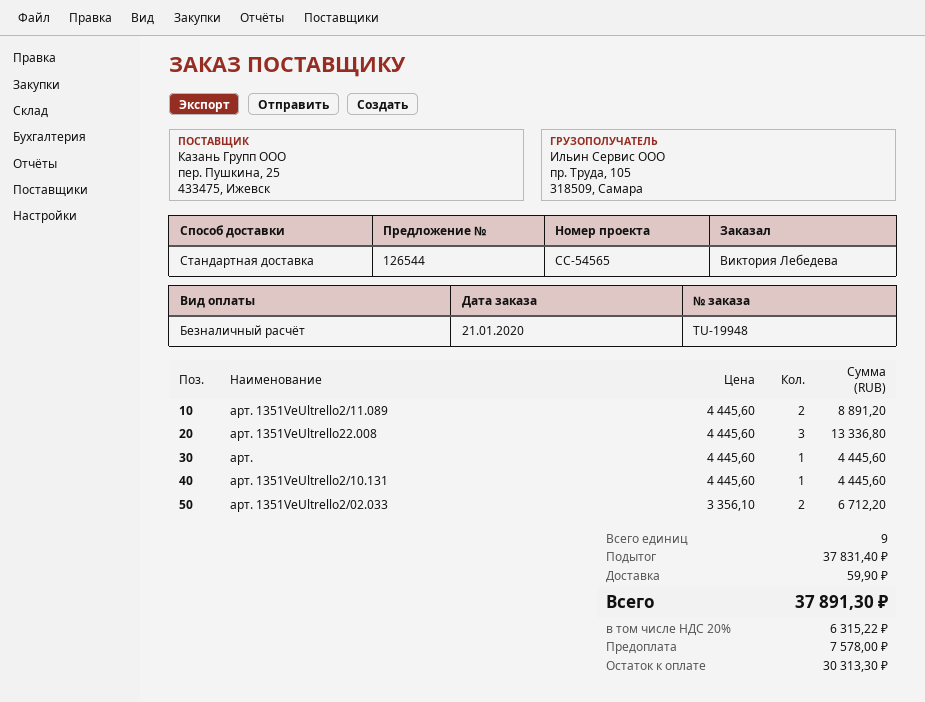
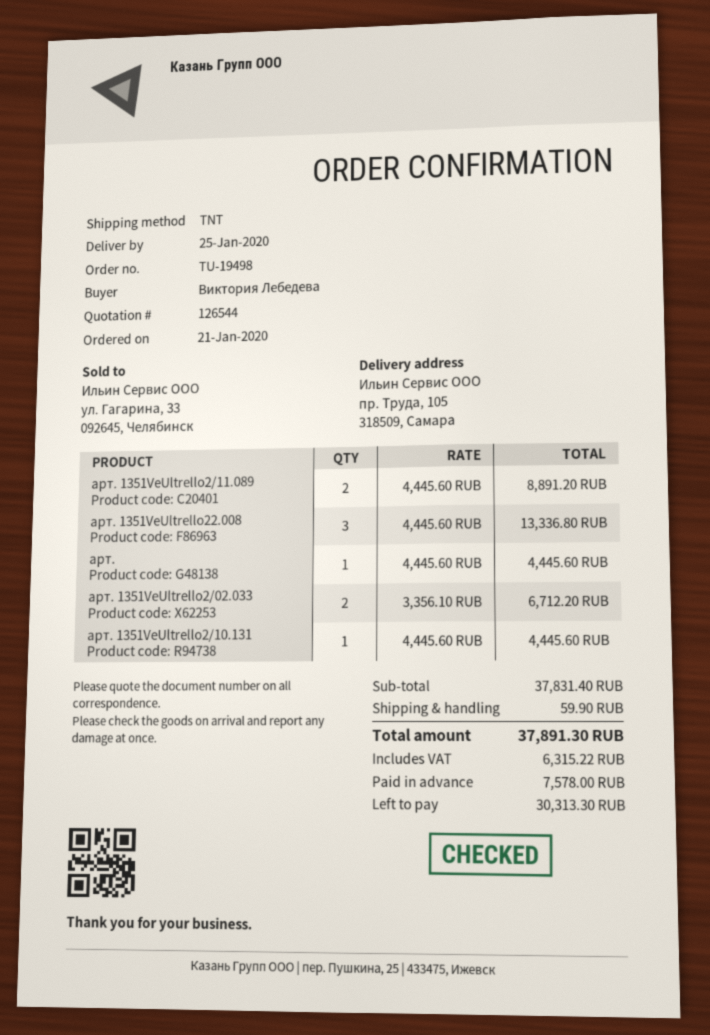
order number: TU-19948 -> TU-19498
shipping method: standard -> TNT

